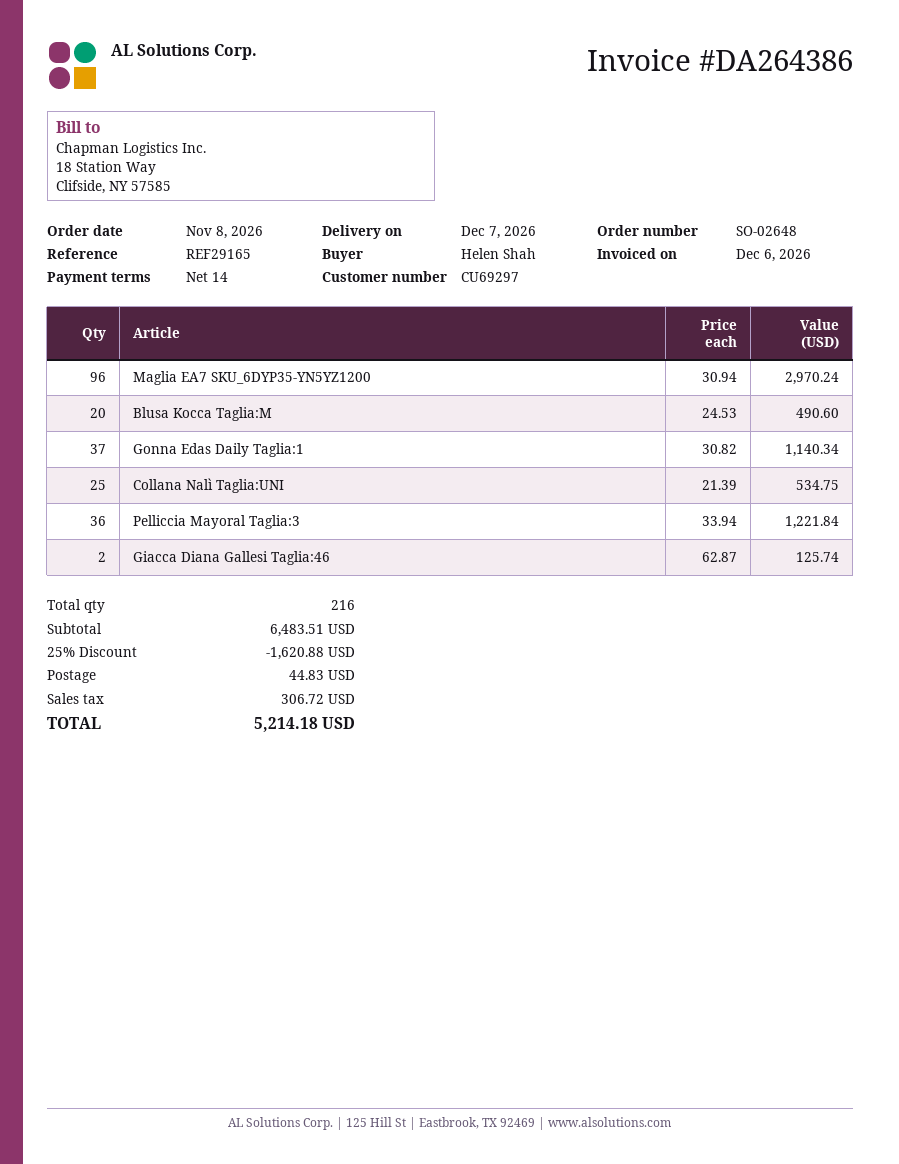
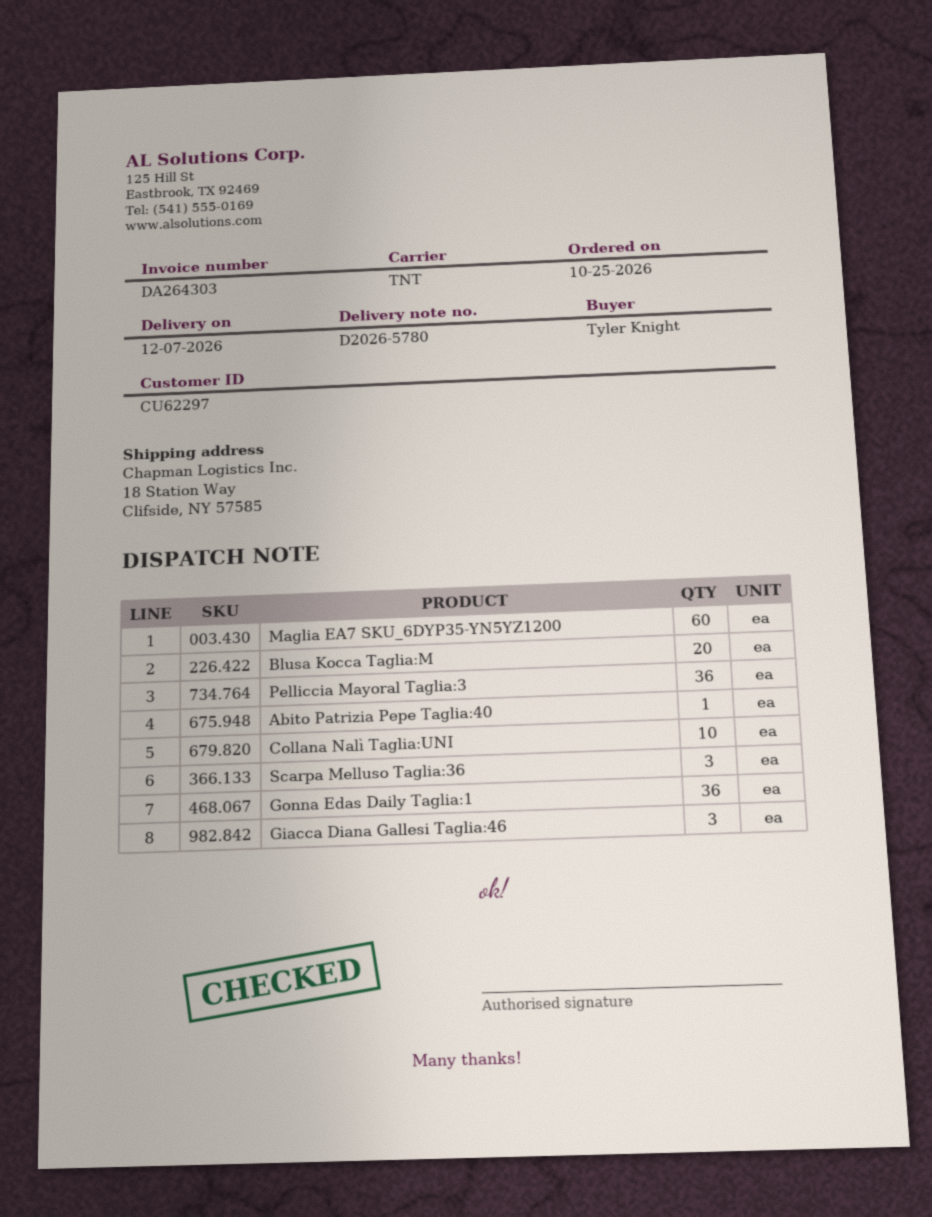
order date: 2026-11-08 -> 2026-10-25
invoice number: DA264386 -> DA264303
customer number: CU69297 -> CU62297
ordered by: Helen Shah -> Tyler Knight
Maglia EA7 SKU_6DYP35-YN5YZ1200: 96 -> 60
Gonna Edas Daily Taglia:1: 37 -> 36
Collana Nalì Taglia:UNI: 25 -> 10
Giacca Diana Gallesi Taglia:46: 2 -> 3
Abito Patrizia Pepe Taglia:40: none -> 1
Scarpa Melluso Taglia:36: none -> 3

